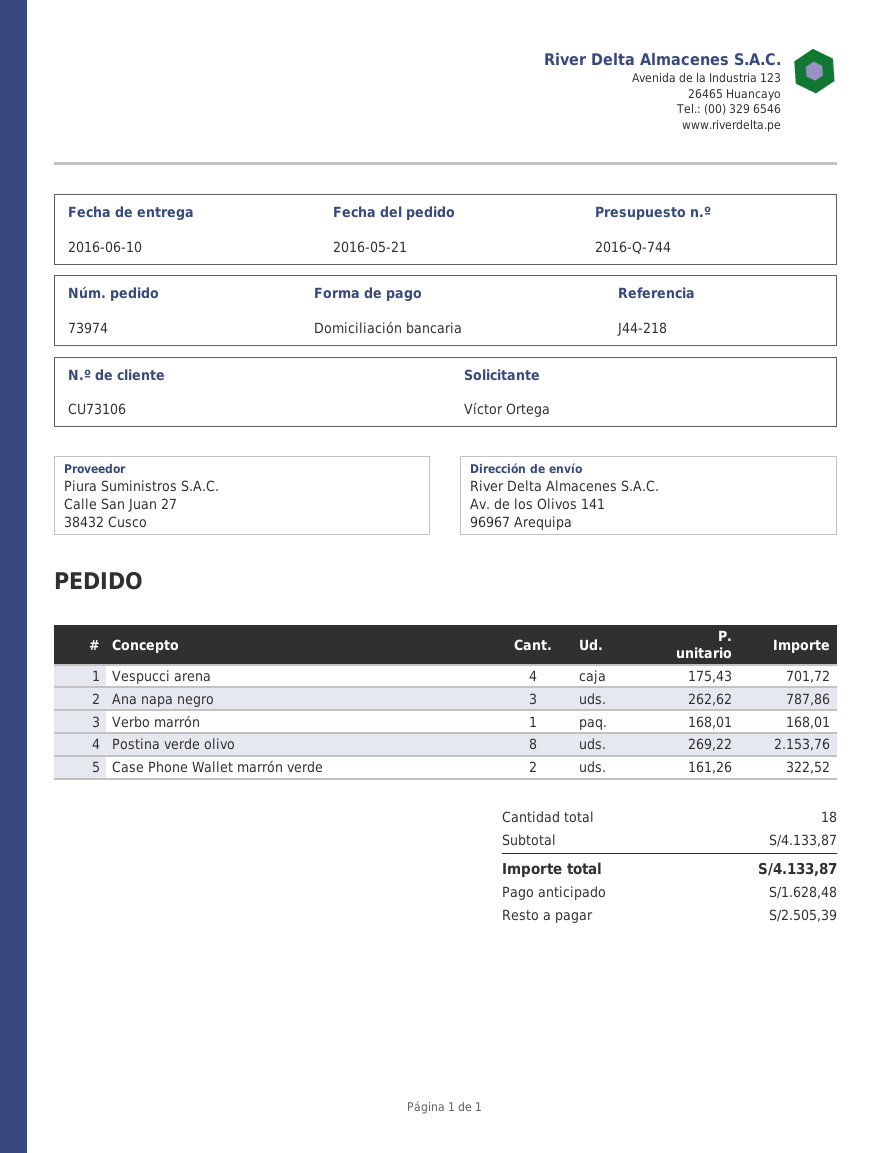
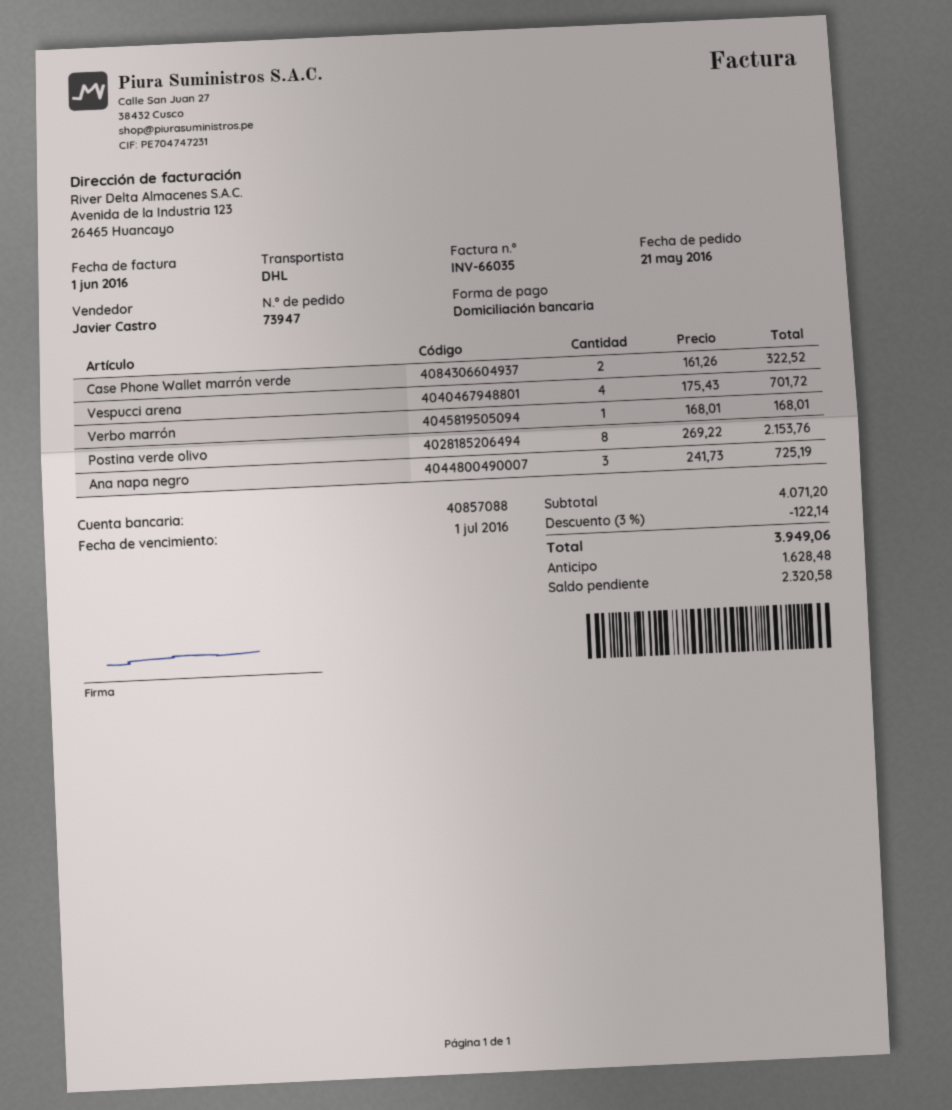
order number: 73974 -> 73947
Ana napa negro: 3 x 262.62 = 787.86 -> 3 x 241.73 = 725.19
subtotal: 4133.87 -> 4071.20
discount: none -> 3% = 122.14
total: 4133.87 -> 3949.06
balance: 2505.39 -> 2320.58

